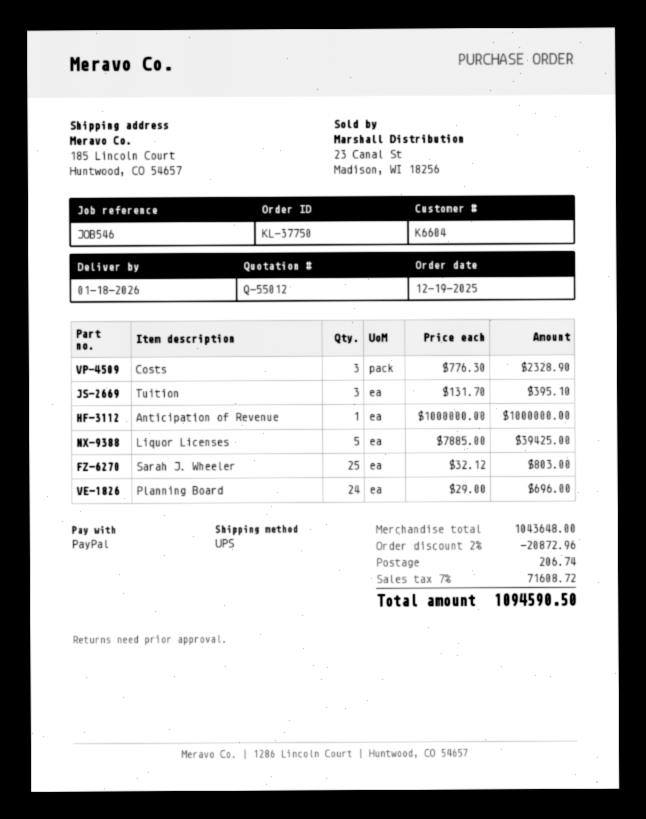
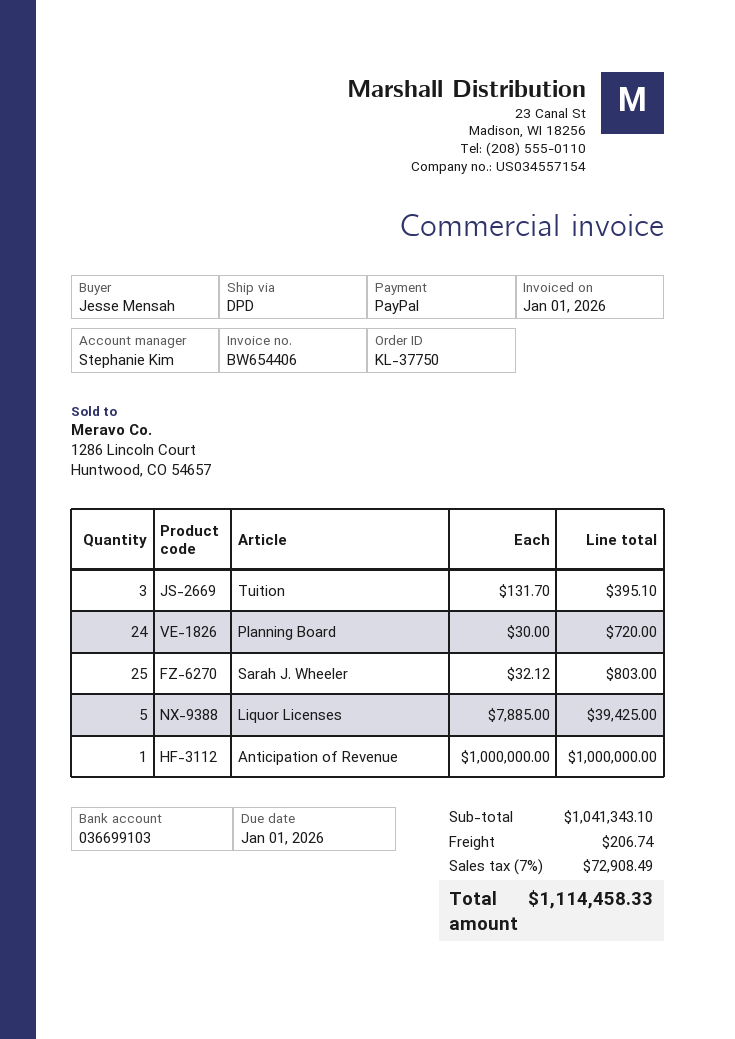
shipping method: UPS -> DPD
Costs: 3 x 776.30 = 2328.90 -> none
Planning Board: 24 x 29.00 = 696.00 -> 24 x 30.00 = 720.00
subtotal: 1043648.00 -> 1041343.10
discount: 2% = 20872.96 -> none
tax: 7% = 71608.72 -> 7% = 72908.49
total: 1094590.50 -> 1114458.33

